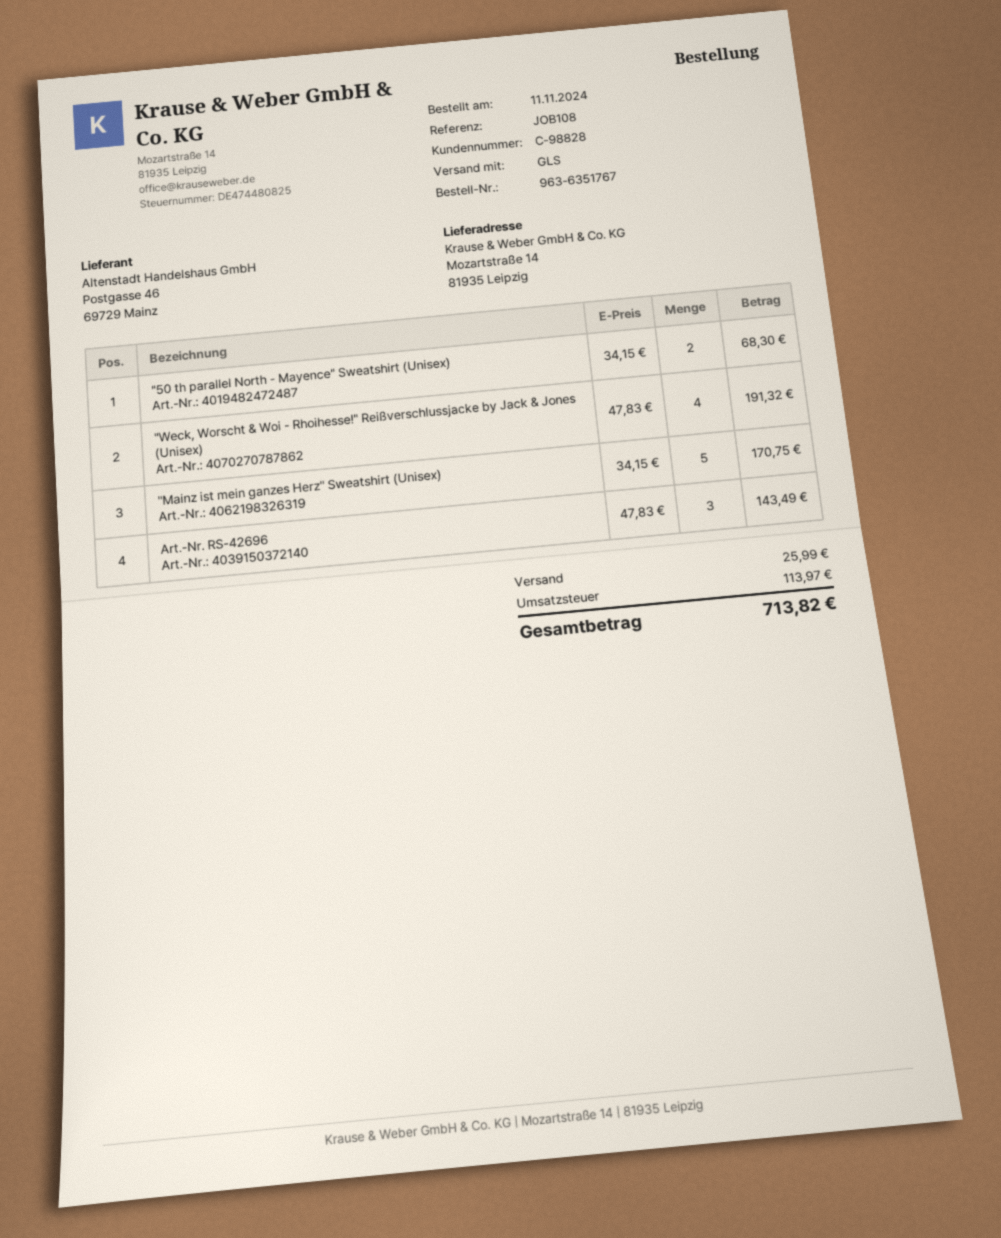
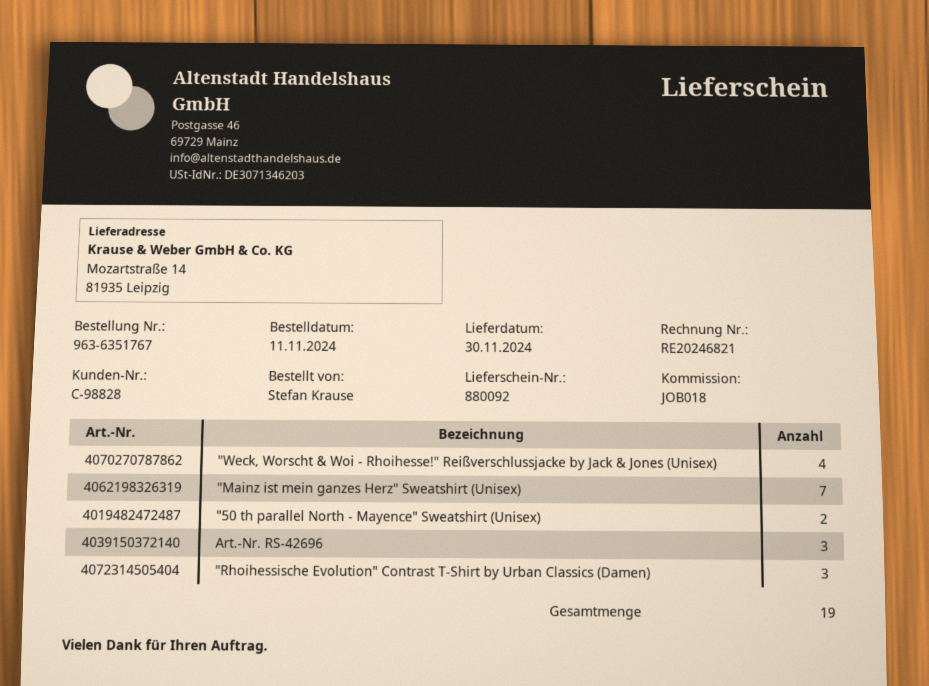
reference: JOB108 -> JOB018
"Mainz ist mein ganzes Herz" Sweatshirt (Unisex): 5 -> 7
"Rhoihessische Evolution" Contrast T-Shirt by Urban Classics (Damen): none -> 3

